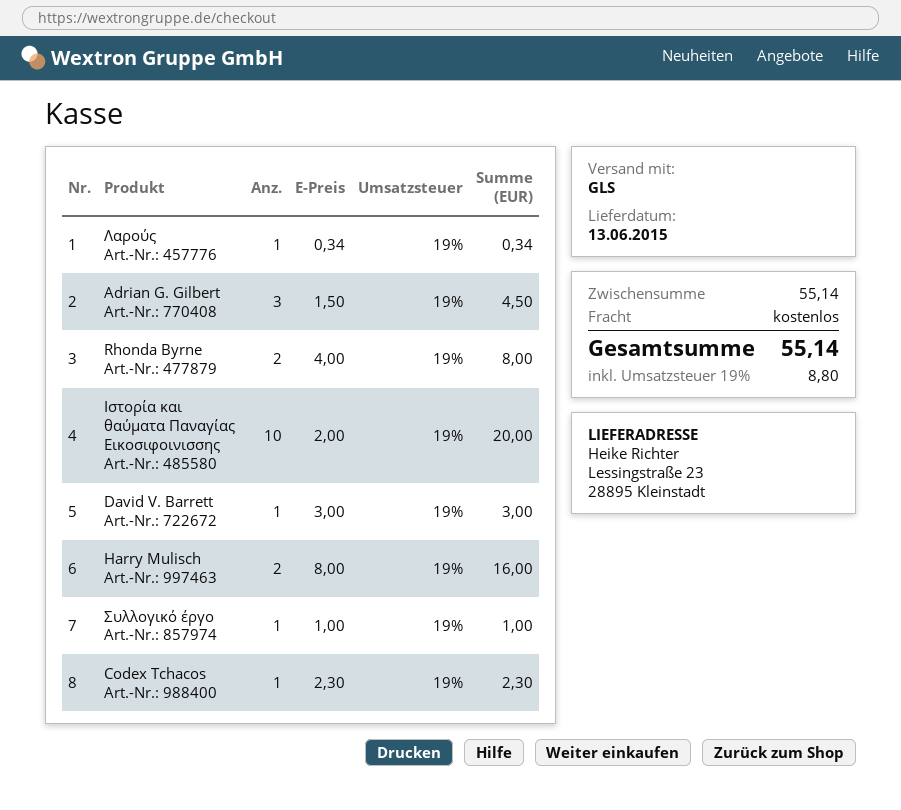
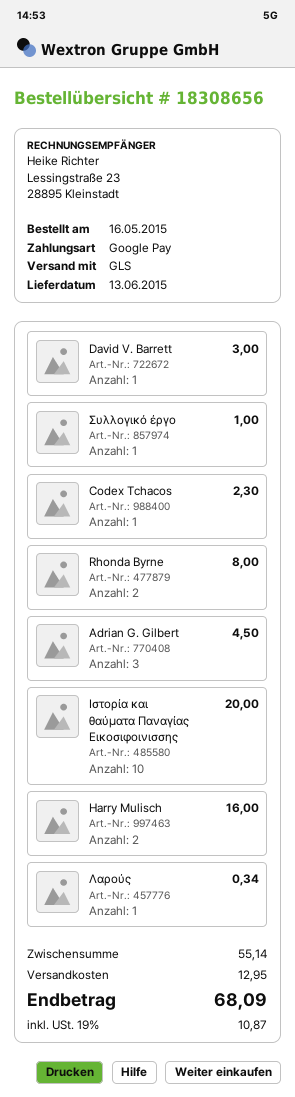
shipping: 0.00 -> 12.95
tax: 19% = 8.80 -> 19% = 10.87
total: 55.14 -> 68.09

